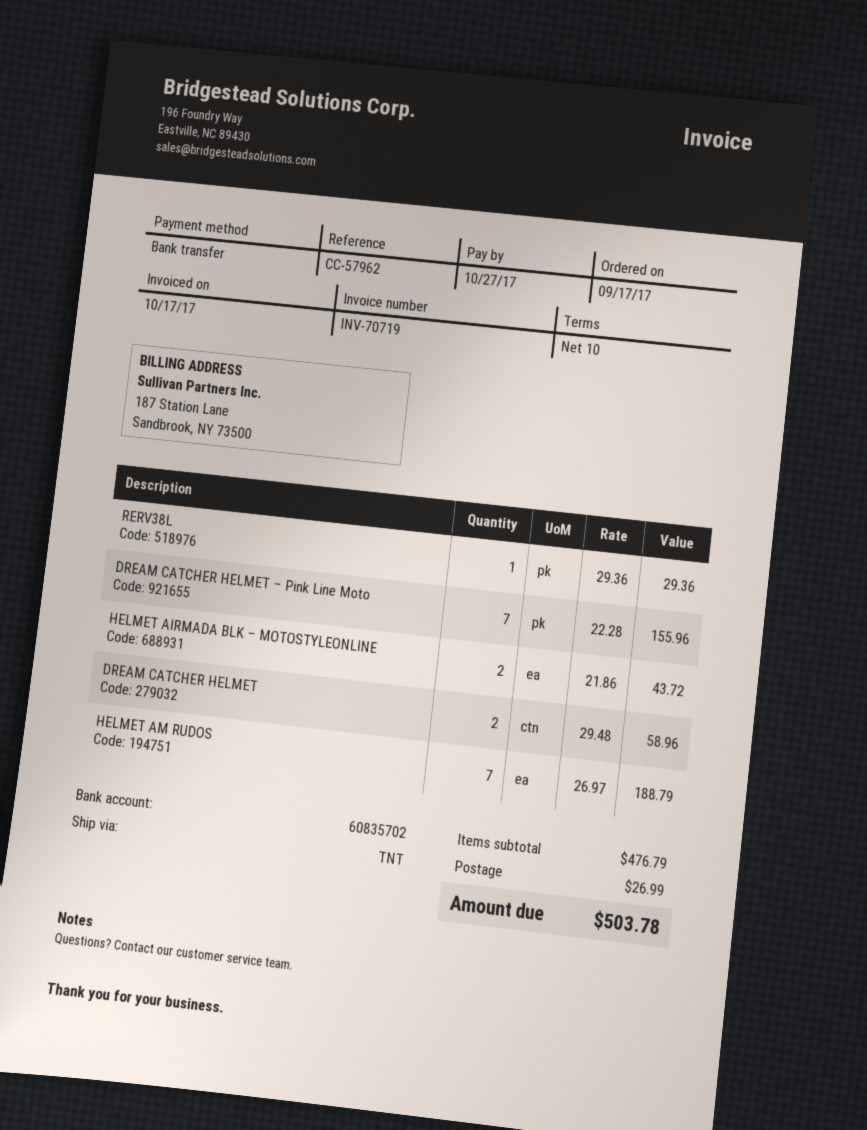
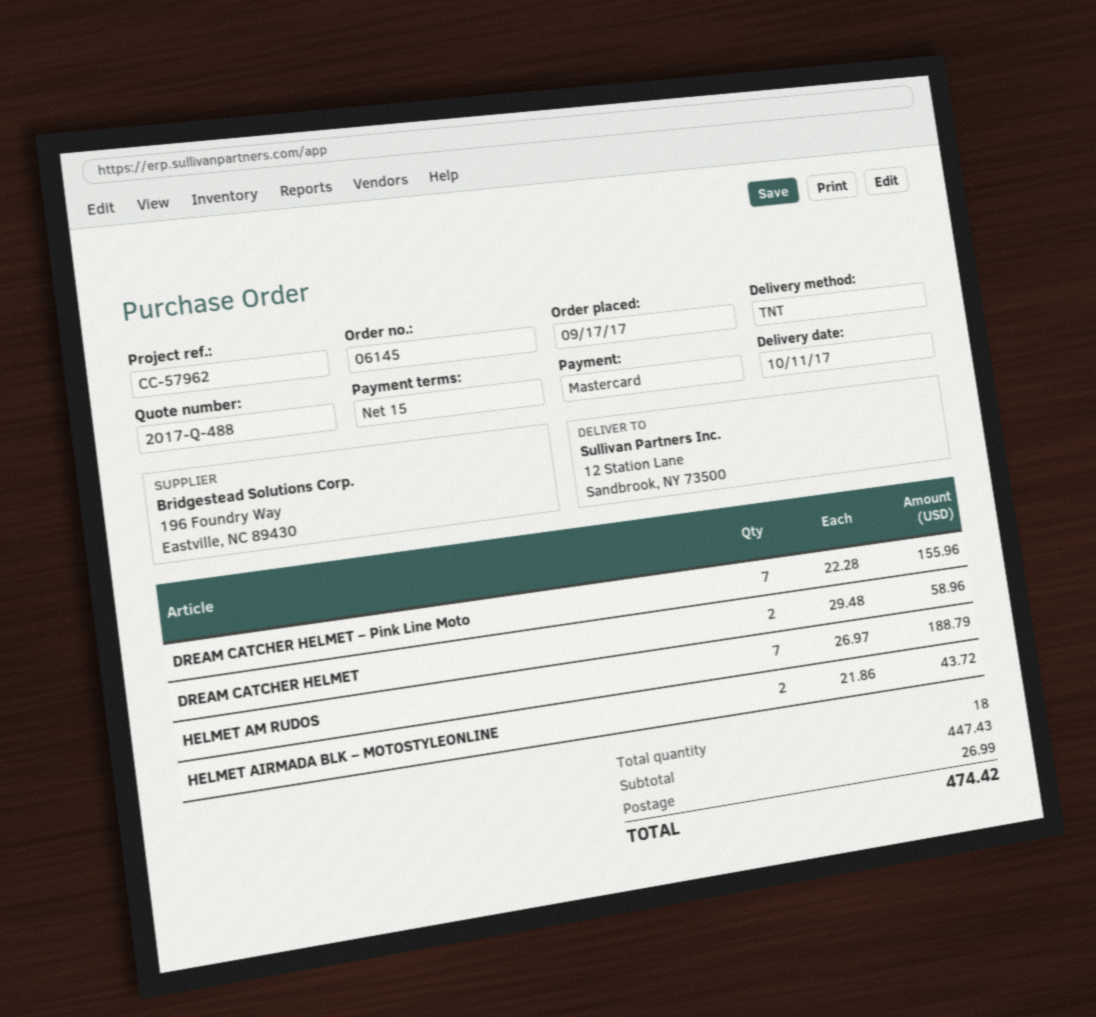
payment terms: 10 days -> 15 days
payment method: bank transfer -> Mastercard
RERV38L: 1 x 29.36 = 29.36 -> none
subtotal: 476.79 -> 447.43
total: 503.78 -> 474.42

